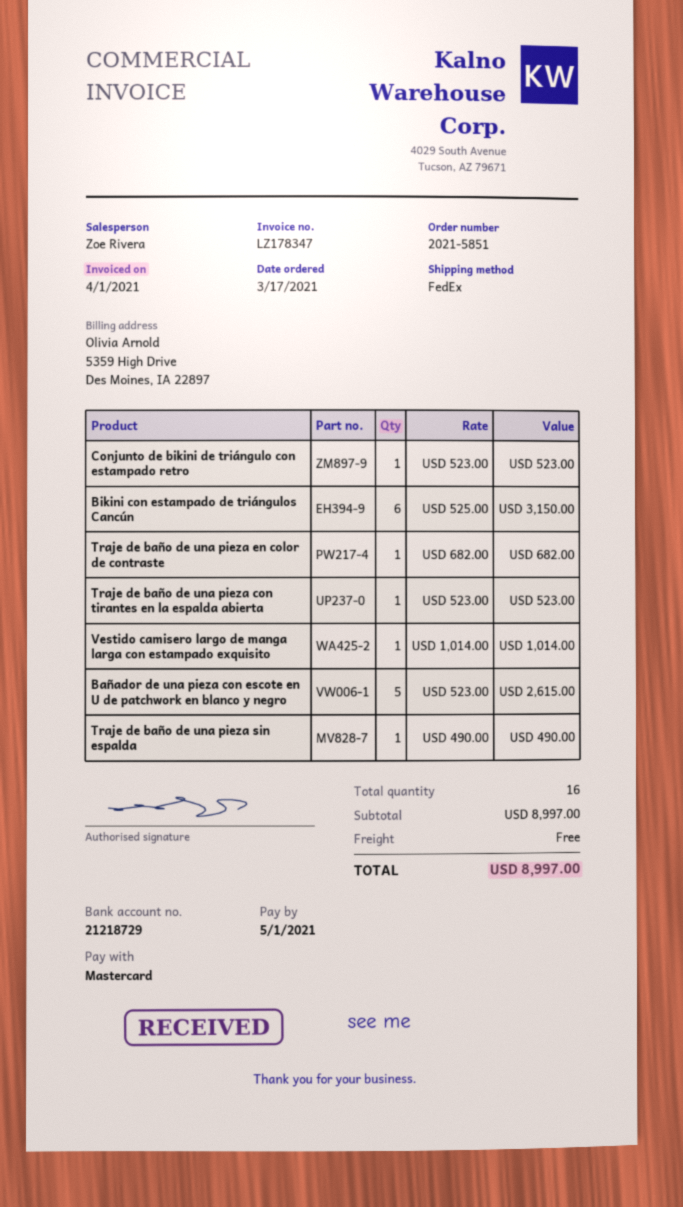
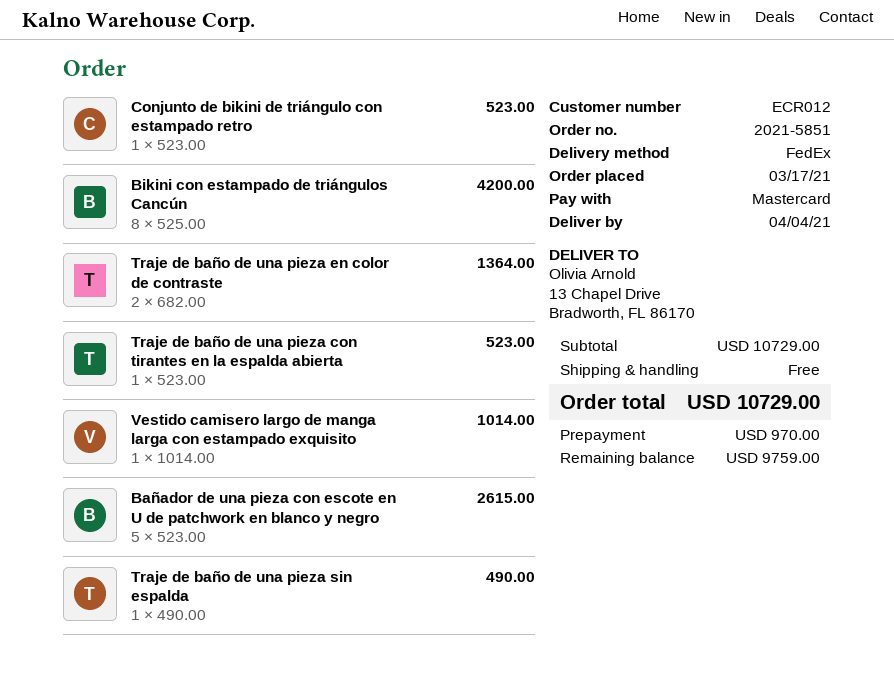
Bikini con estampado de triángulos Cancún: 6 x 525.00 = 3150.00 -> 8 x 525.00 = 4200.00
Traje de baño de una pieza en color de contraste: 1 x 682.00 = 682.00 -> 2 x 682.00 = 1364.00
subtotal: 8997.00 -> 10729.00
total: 8997.00 -> 10729.00

